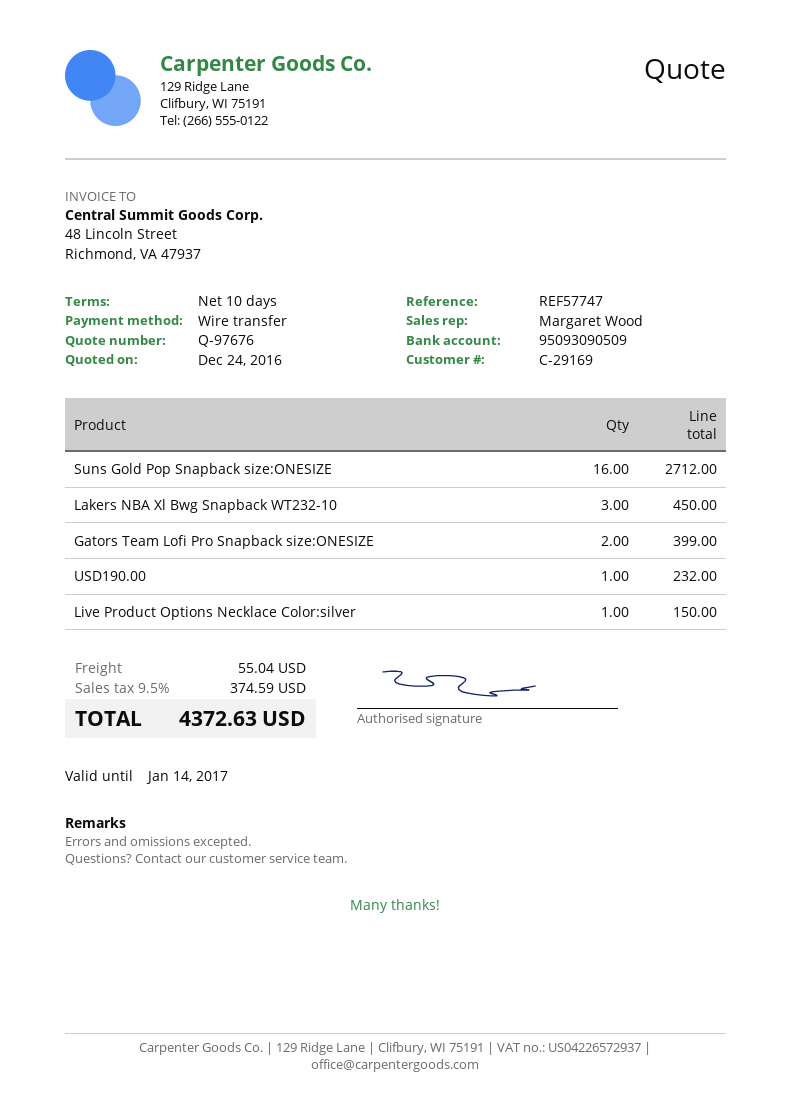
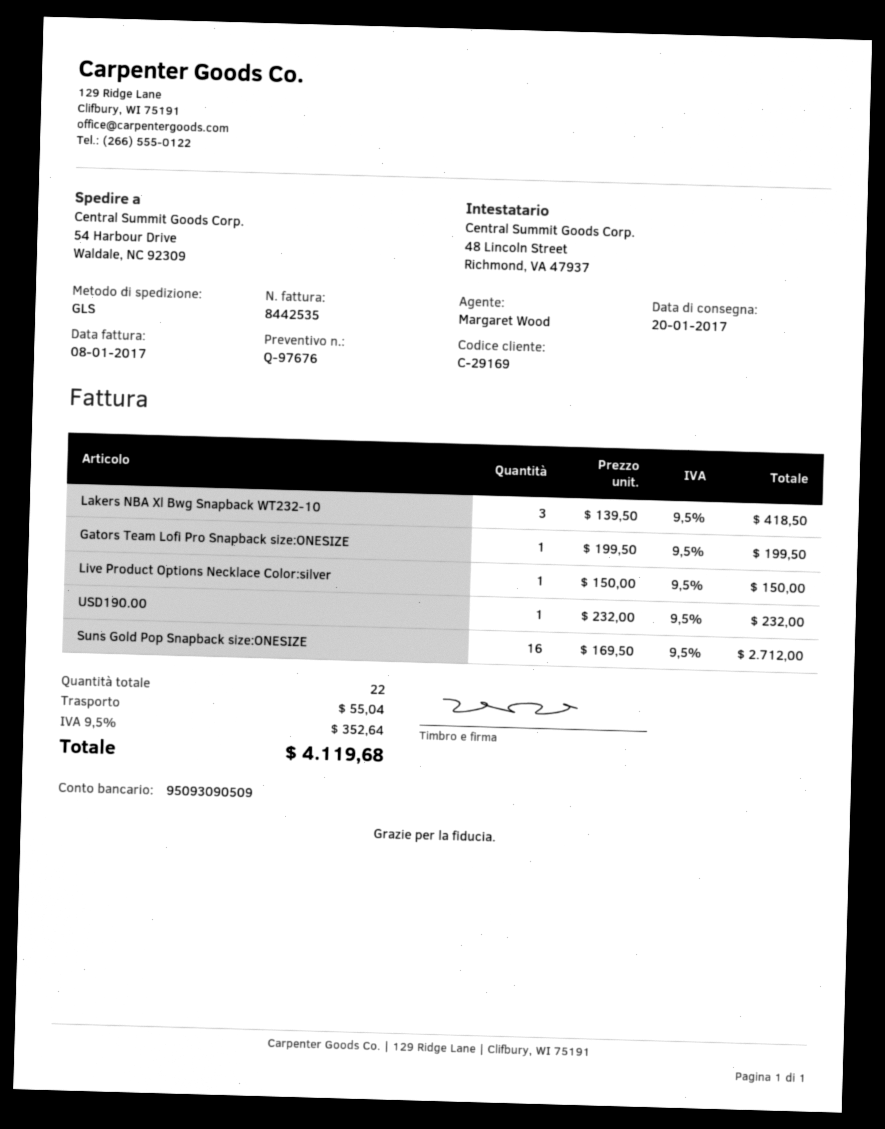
Lakers NBA Xl Bwg Snapback WT232-10: 3 for 450.00 -> 3 for 418.50
Gators Team Lofi Pro Snapback size:ONESIZE: 2 for 399.00 -> 1 for 199.50
tax: 9.5% = 374.59 -> 9.5% = 352.64
total: 4372.63 -> 4119.68

